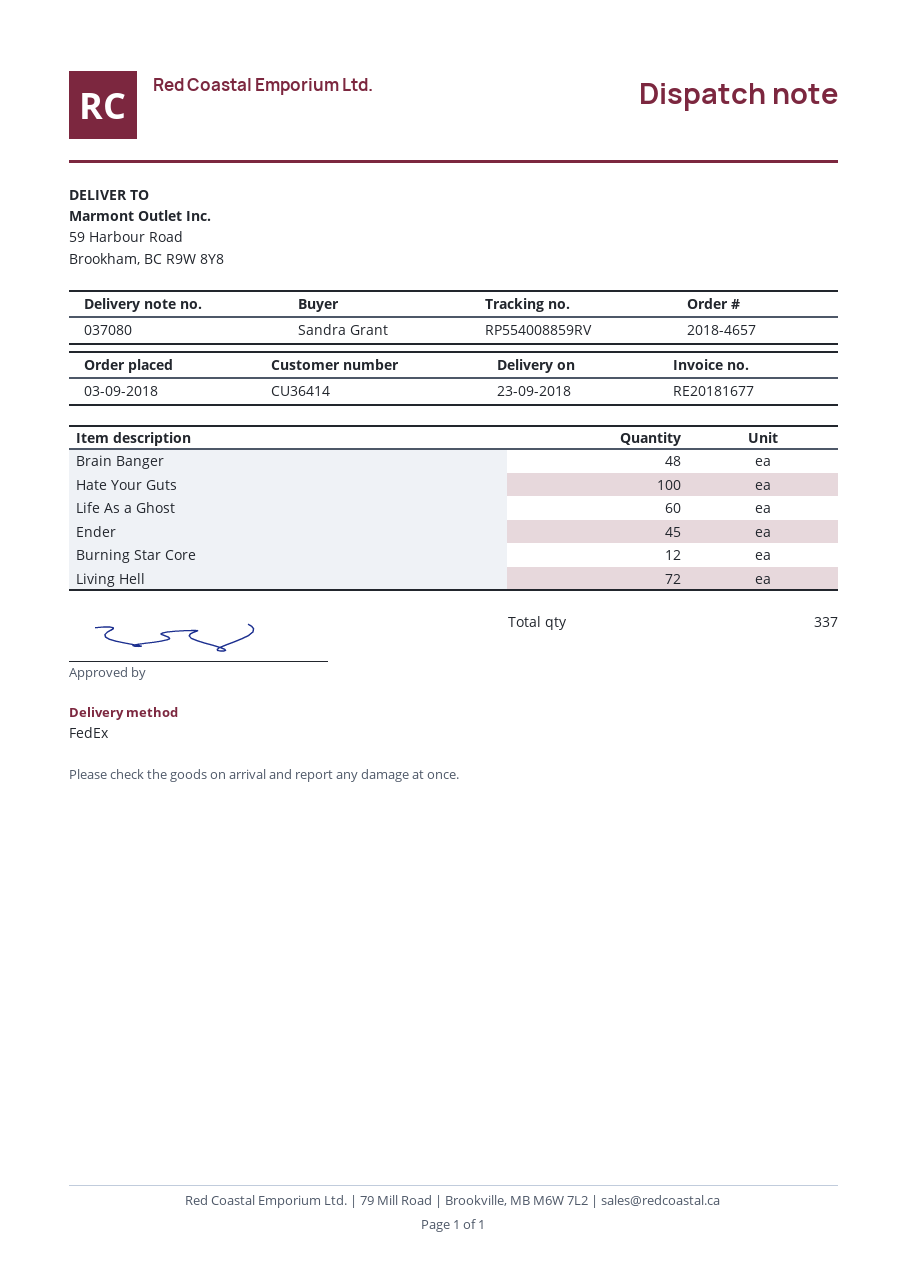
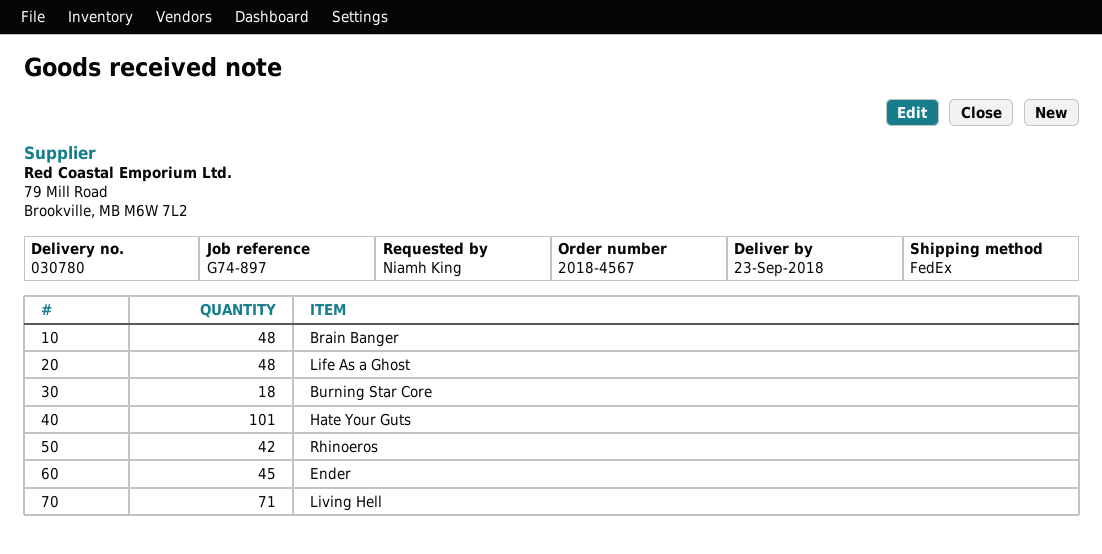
order number: 2018-4657 -> 2018-4567
delivery note number: 037080 -> 030780
ordered by: Sandra Grant -> Niamh King
Hate Your Guts: 100 -> 101
Life As a Ghost: 60 -> 48
Burning Star Core: 12 -> 18
Living Hell: 72 -> 71
Rhinoeros: none -> 42

